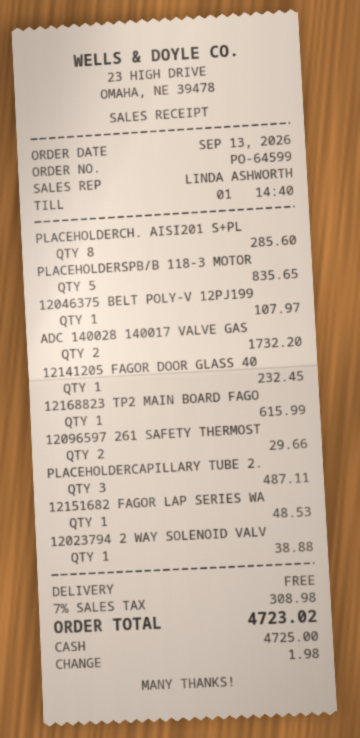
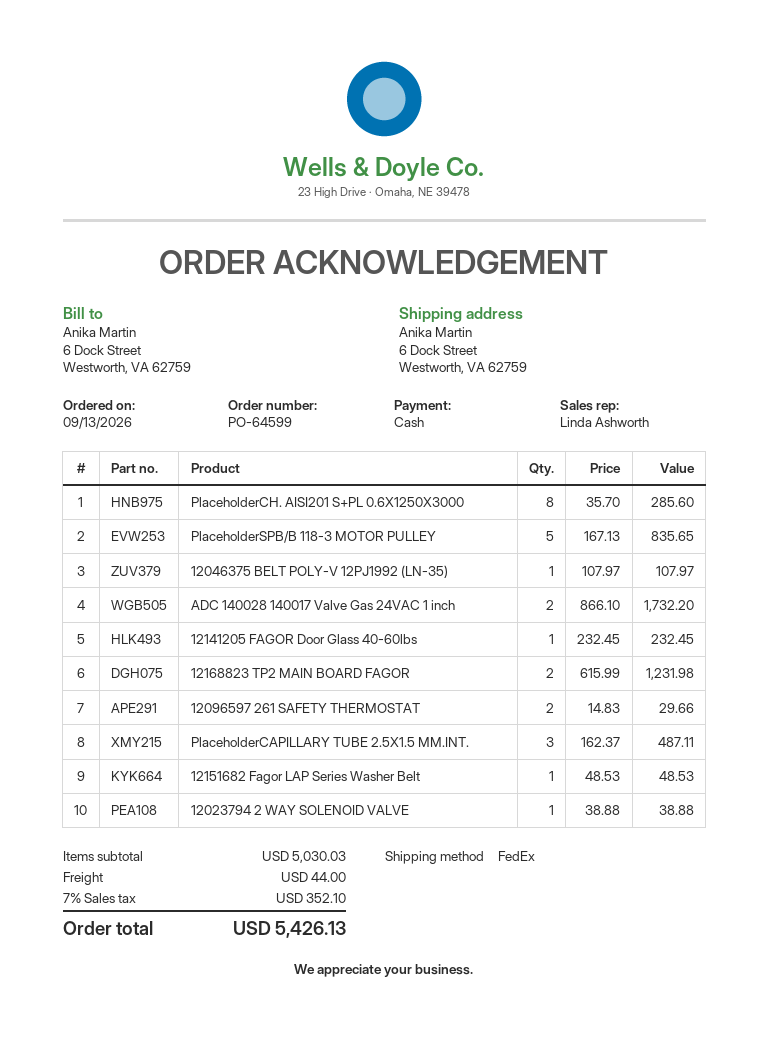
12168823 TP2 MAIN BOARD FAGO: 1 for 615.99 -> 2 for 1231.98
shipping: 0.00 -> 44.00
tax: 7% = 308.98 -> 7% = 352.10
total: 4723.02 -> 5426.13

